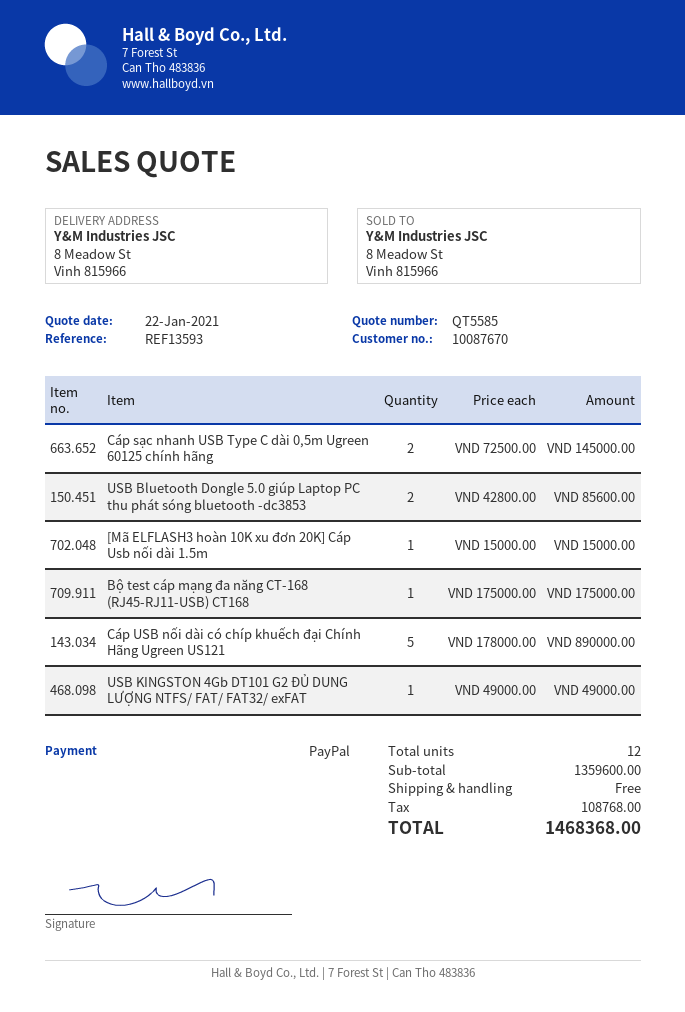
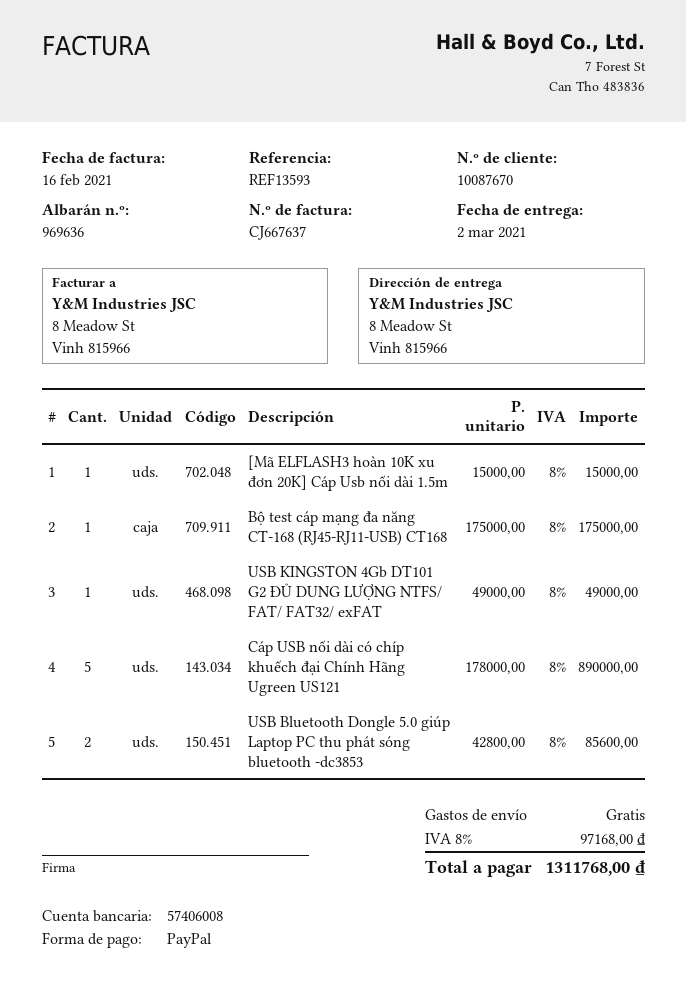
Cáp sạc nhanh USB Type C dài 0,5m Ugreen 60125 chính hãng: 2 x 72500.00 = 145000.00 -> none
tax: 108768.00 -> 97168.00
total: 1468368.00 -> 1311768.00

